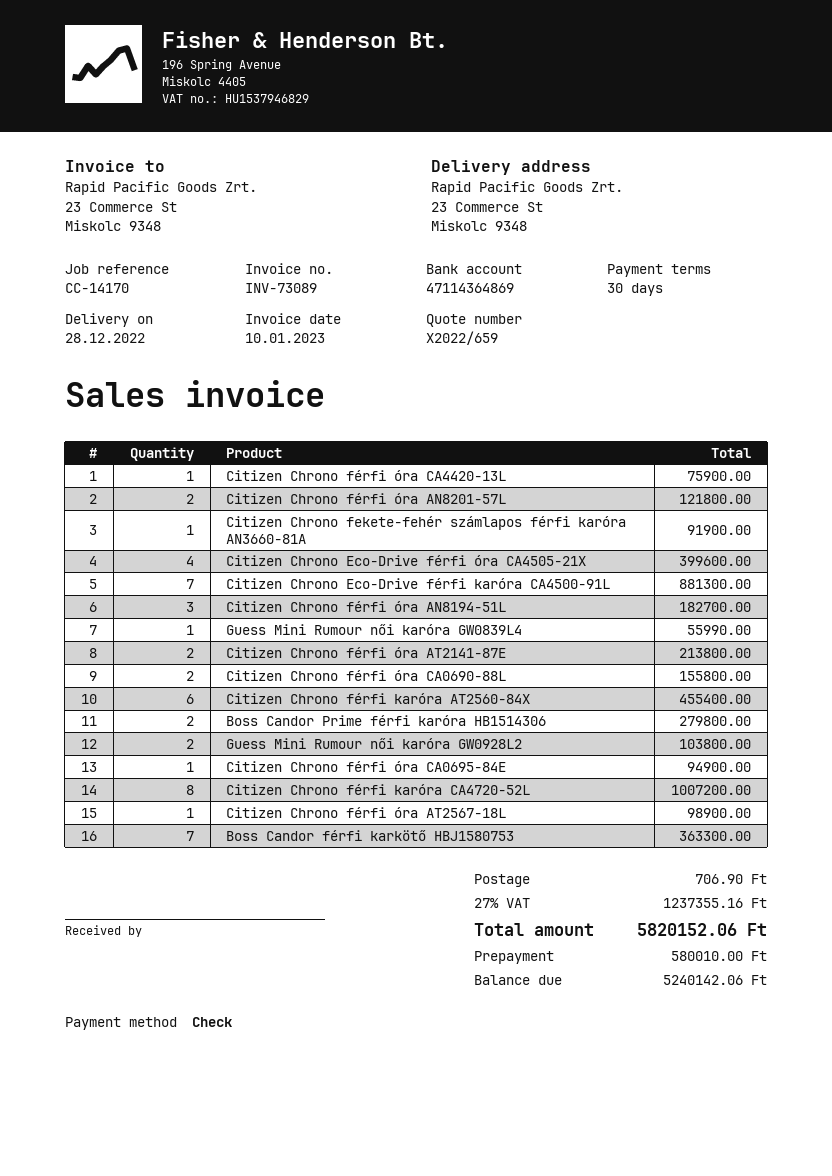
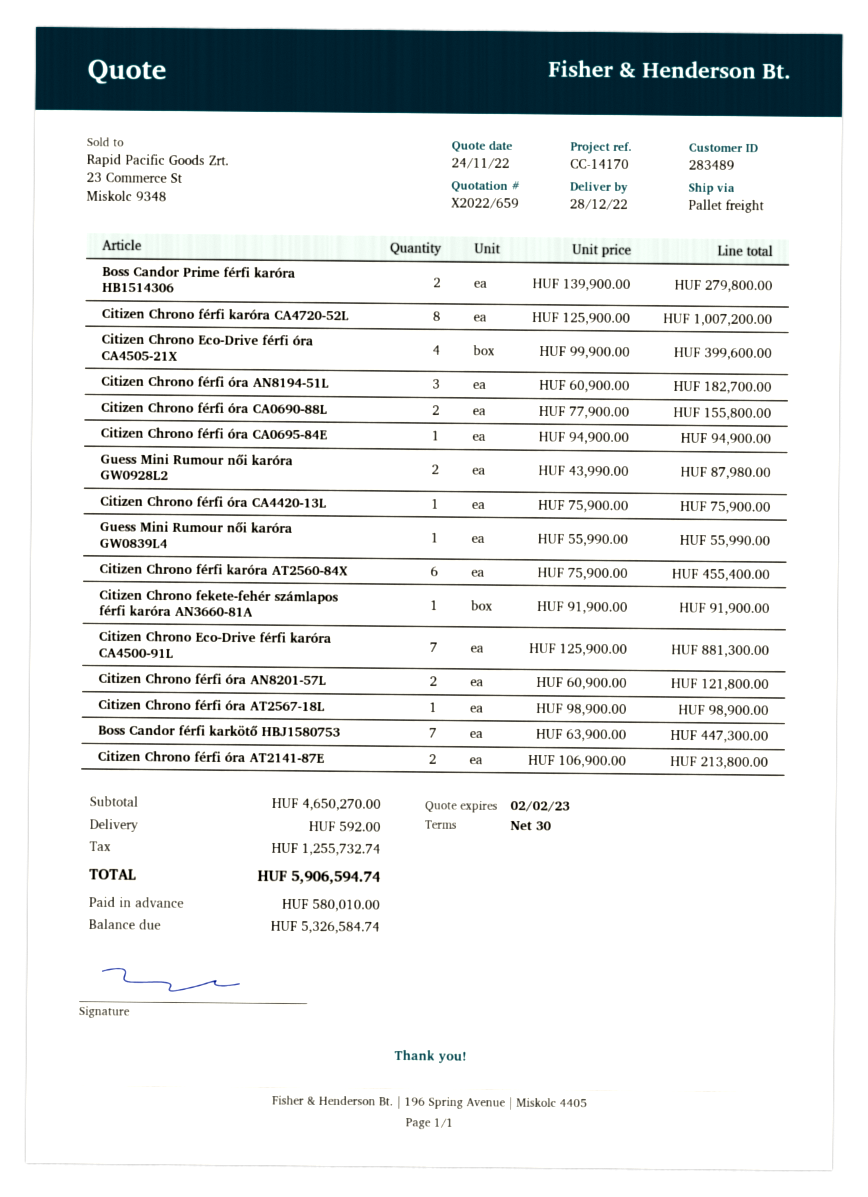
Guess Mini Rumour női karóra GW0928L2: 2 for 103800.00 -> 2 for 87980.00
Boss Candor férfi karkötő HBJ1580753: 7 for 363300.00 -> 7 for 447300.00
shipping: 706.90 -> 592.00
tax: 1237355.16 -> 1255732.74
total: 5820152.06 -> 5906594.74
balance: 5240142.06 -> 5326584.74

